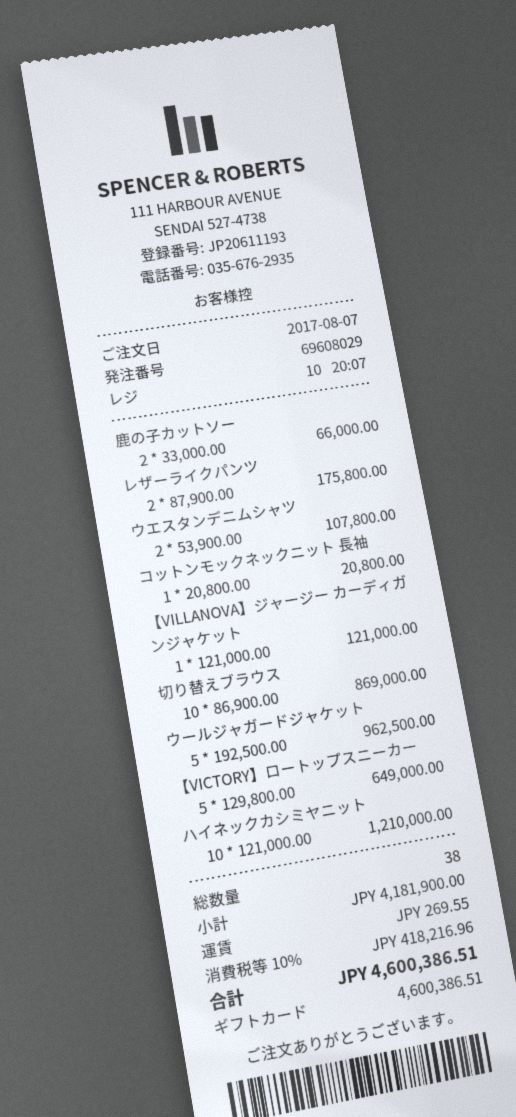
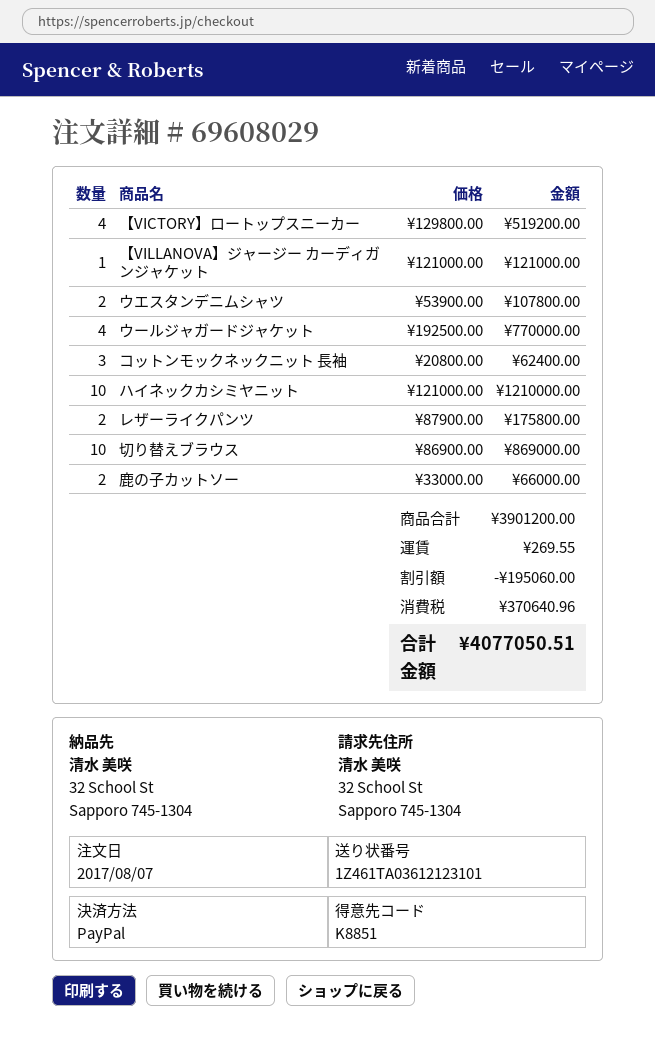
payment method: gift card -> PayPal
コットンモックネックニット 長袖: 1 x 20800.00 = 20800.00 -> 3 x 20800.00 = 62400.00
ウールジャガードジャケット: 5 x 192500.00 = 962500.00 -> 4 x 192500.00 = 770000.00
【VICTORY】ロートップスニーカー: 5 x 129800.00 = 649000.00 -> 4 x 129800.00 = 519200.00
subtotal: 4181900.00 -> 3901200.00
discount: none -> 195060.00
tax: 418216.96 -> 370640.96
total: 4600386.51 -> 4077050.51

